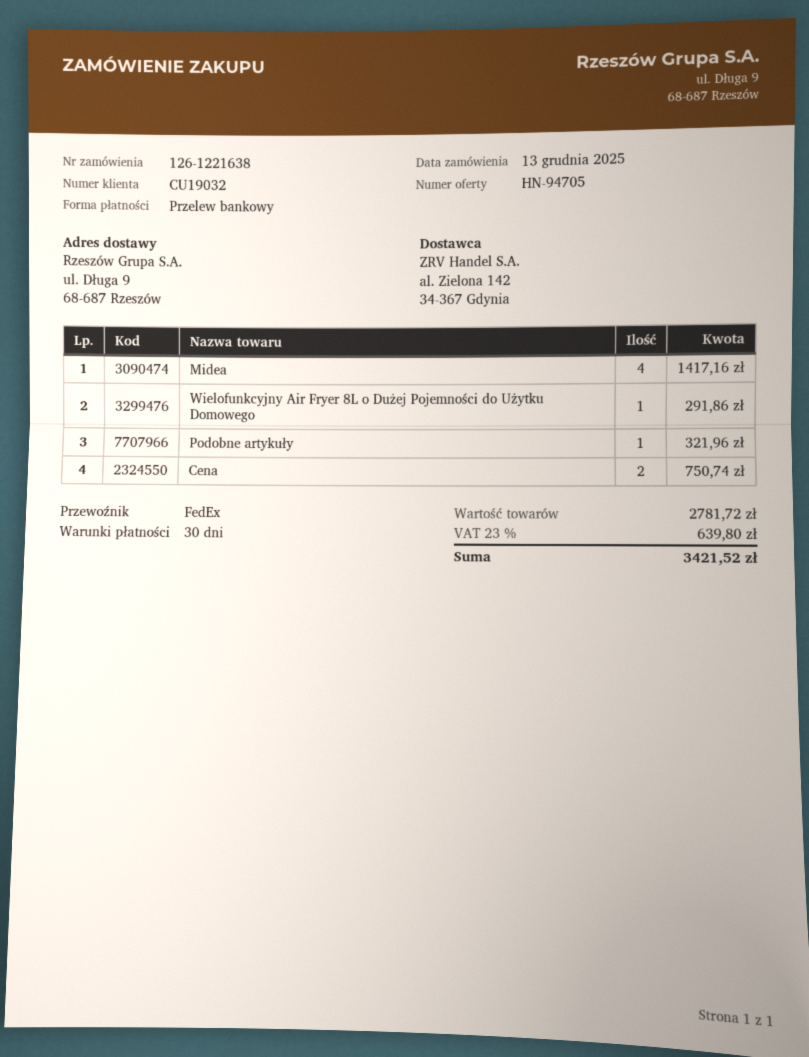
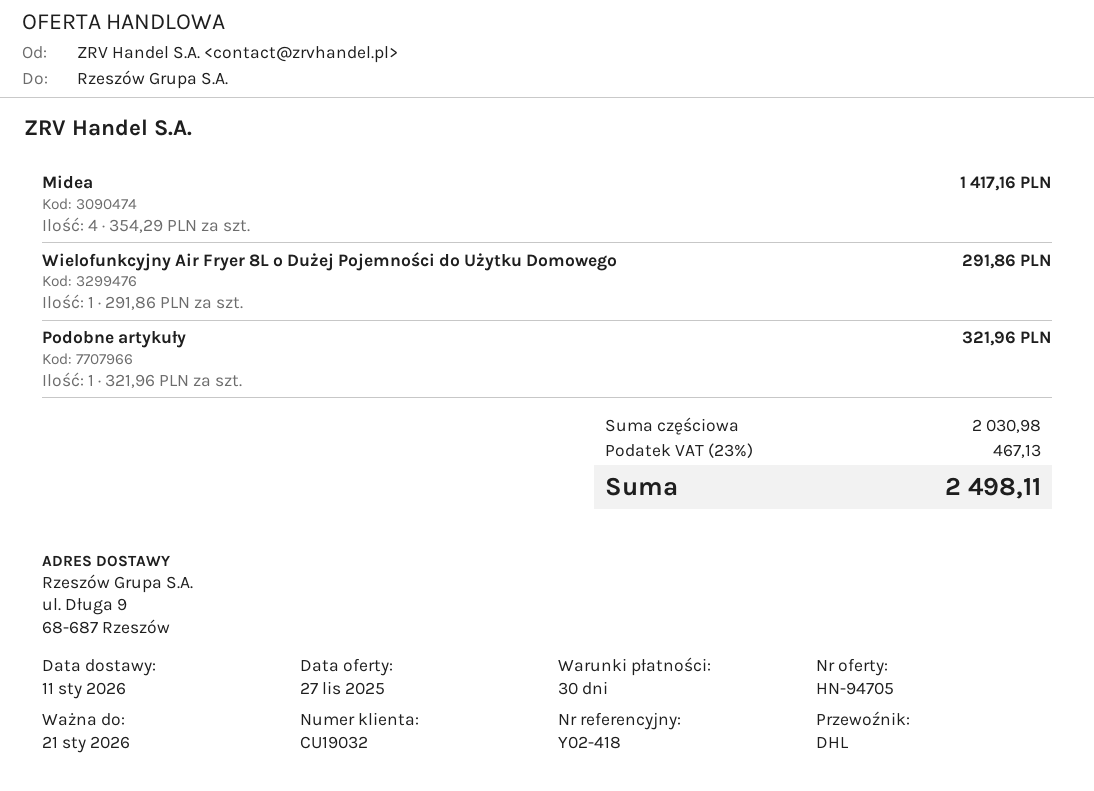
shipping method: FedEx -> DHL
Cena: 2 for 750.74 -> none
subtotal: 2781.72 -> 2030.98
tax: 23% = 639.80 -> 23% = 467.13
total: 3421.52 -> 2498.11

